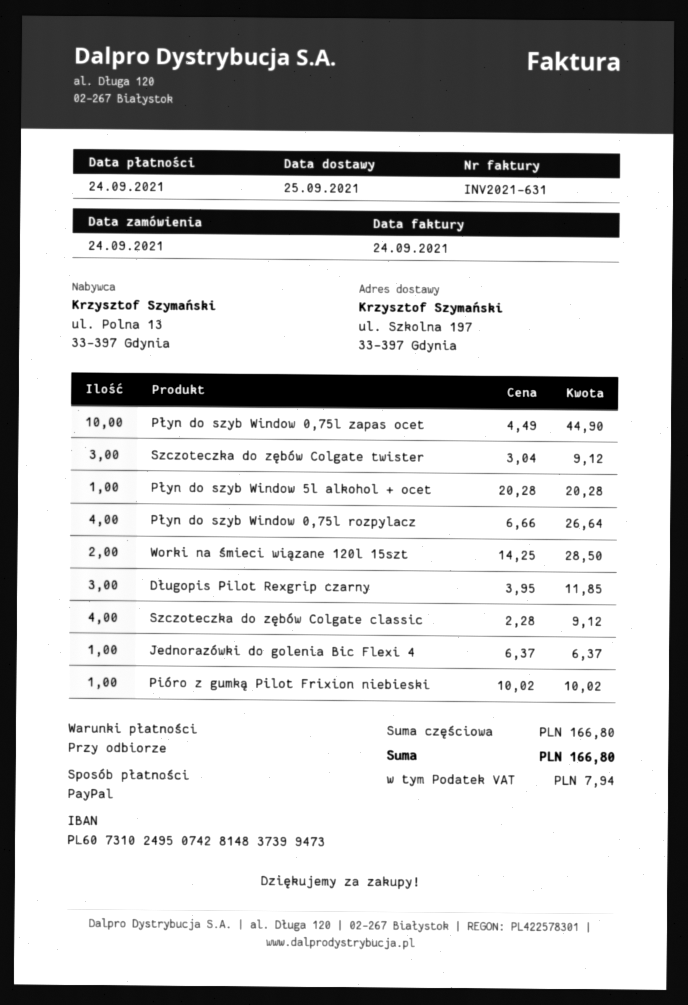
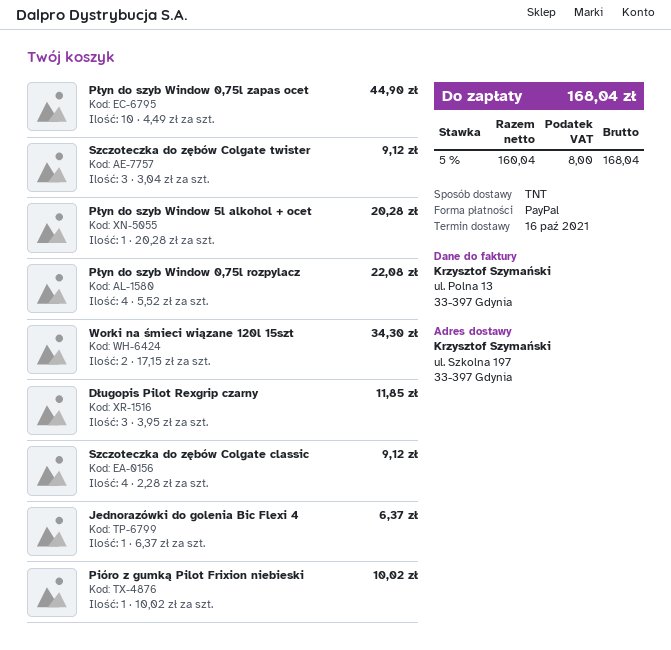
delivery date: 2021-09-25 -> 2021-10-16
Płyn do szyb Window 0,75l rozpylacz: 4 x 6.66 = 26.64 -> 4 x 5.52 = 22.08
Worki na śmieci wiązane 120l 15szt: 2 x 14.25 = 28.50 -> 2 x 17.15 = 34.30
tax: 7.94 -> 8.00
total: 166.80 -> 168.04

